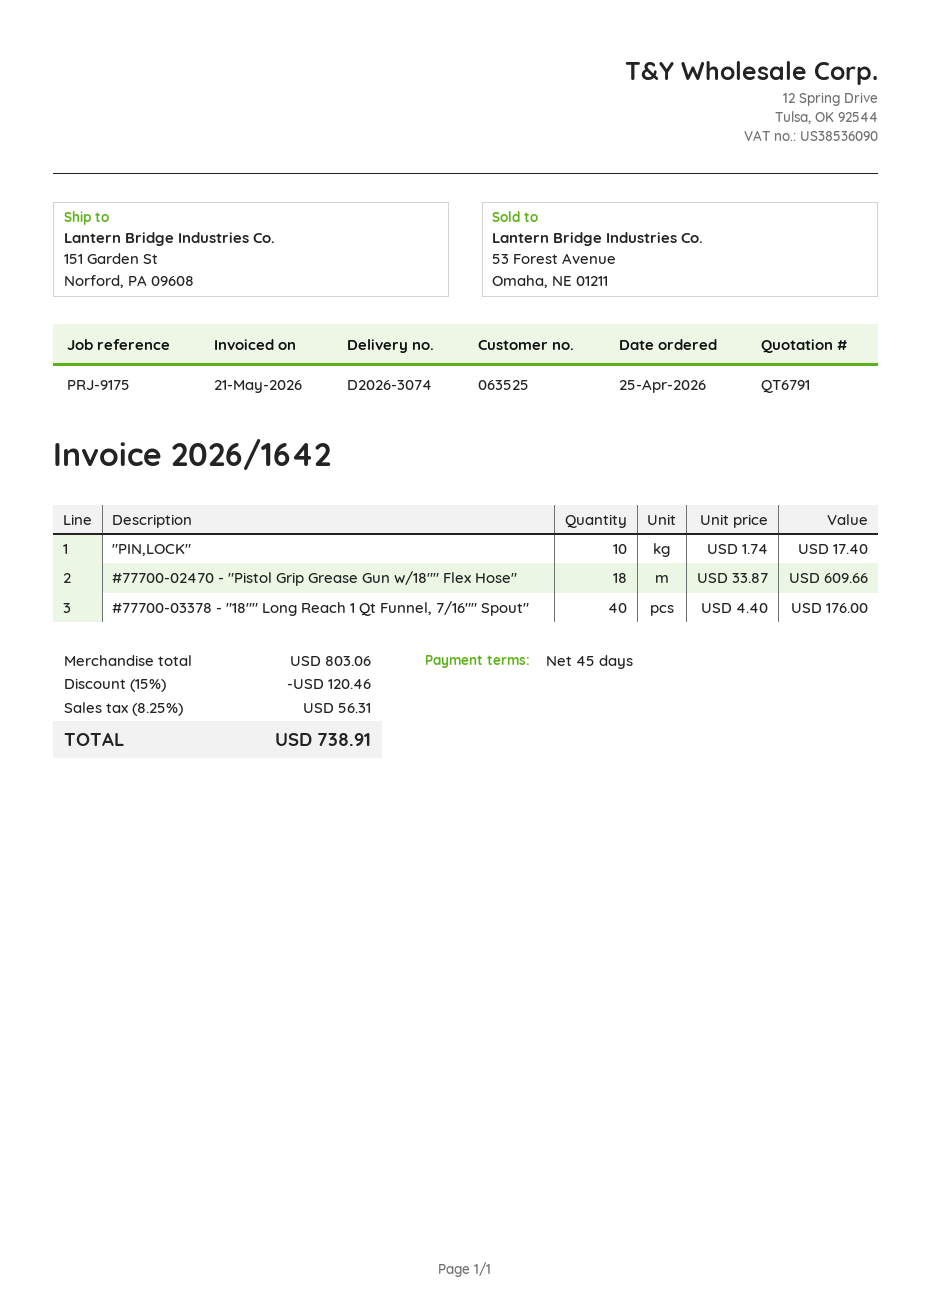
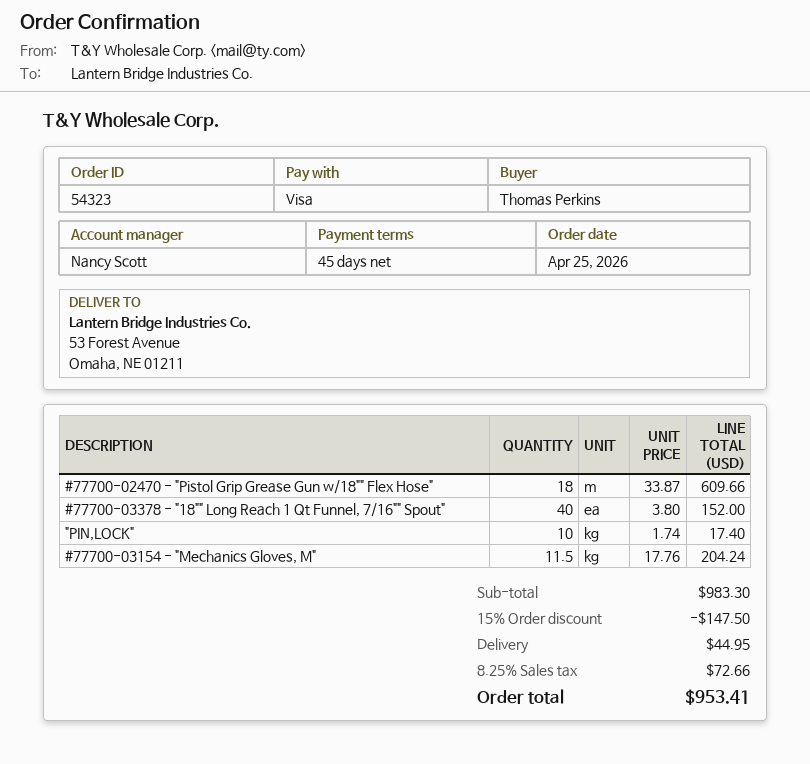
ship to: 151 Garden St, Norford, PA 09608 -> 53 Forest Avenue, Omaha, NE 01211
#77700-03378 - "18"" Long Reach 1 Qt Funnel, 7/16"" Spout": 40 x 4.40 = 176.00 -> 40 x 3.80 = 152.00
#77700-03154 - "Mechanics Gloves, M": none -> 11.5 x 17.76 = 204.24
subtotal: 803.06 -> 983.30
discount: 15% = 120.46 -> 15% = 147.50
shipping: none -> 44.95
tax: 8.25% = 56.31 -> 8.25% = 72.66
total: 738.91 -> 953.41

